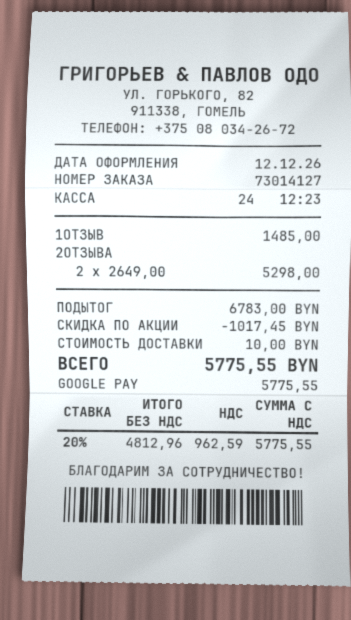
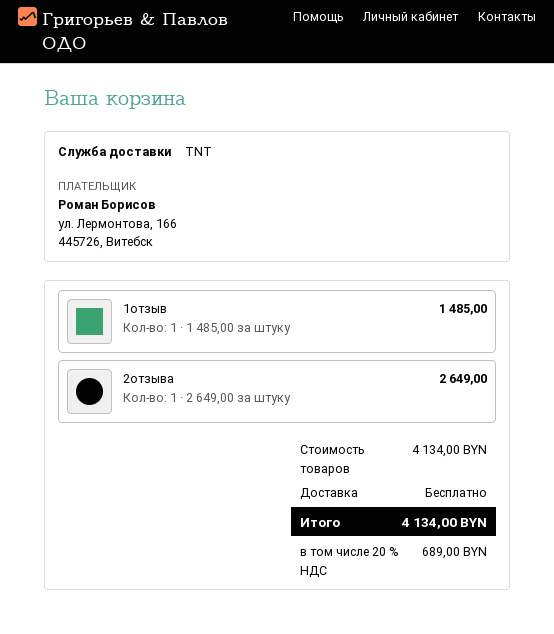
2ОТЗЫВА: 2 x 2649.00 = 5298.00 -> 1 x 2649.00 = 2649.00
subtotal: 6783.00 -> 4134.00
discount: 1017.45 -> none
shipping: 10.00 -> 0.00
tax: 20% = 962.59 -> 20% = 689.00
total: 5775.55 -> 4134.00

